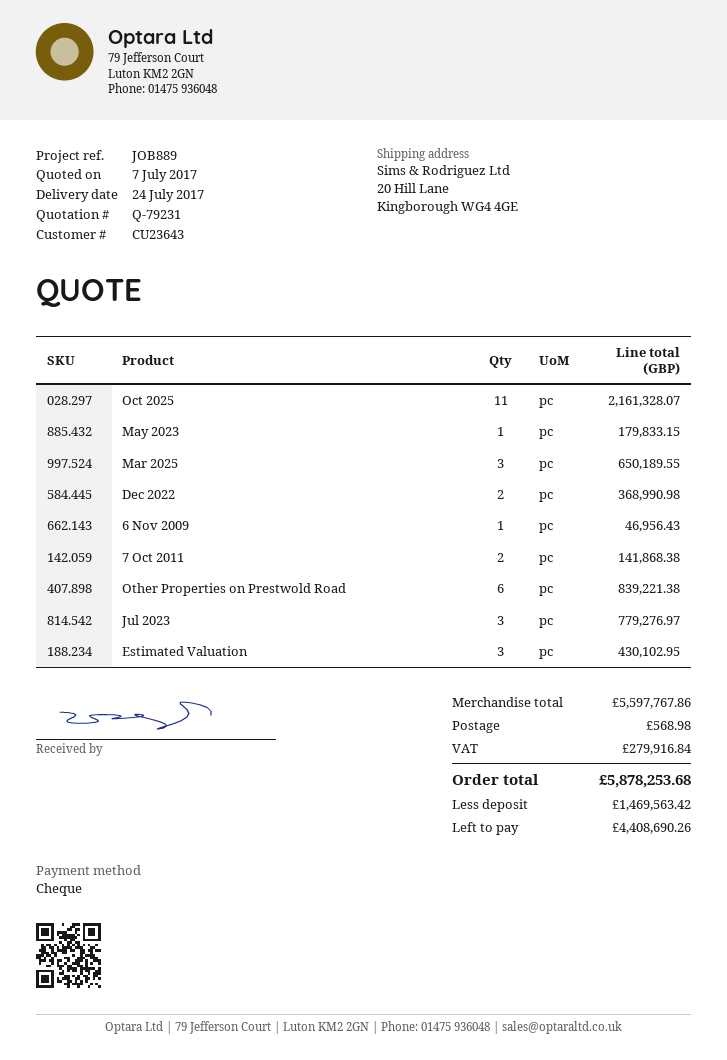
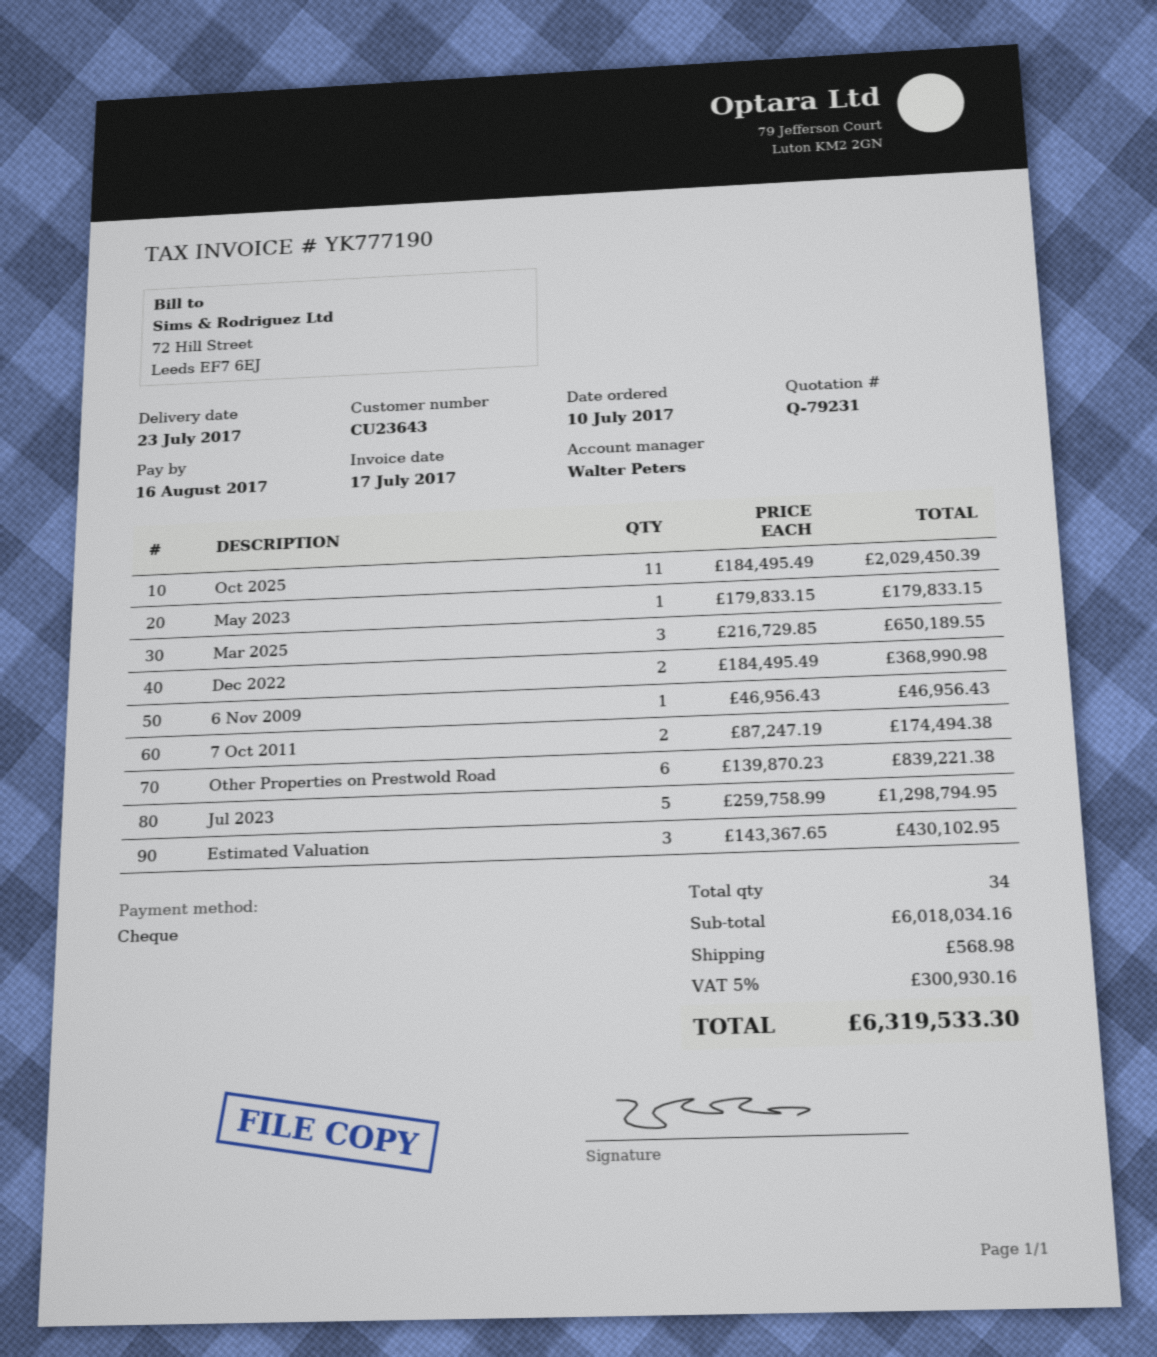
delivery date: 2017-07-24 -> 2017-07-23
Oct 2025: 11 for 2161328.07 -> 11 for 2029450.39
7 Oct 2011: 2 for 141868.38 -> 2 for 174494.38
Jul 2023: 3 for 779276.97 -> 5 for 1298794.95
subtotal: 5597767.86 -> 6018034.16
tax: 279916.84 -> 300930.16
total: 5878253.68 -> 6319533.30

